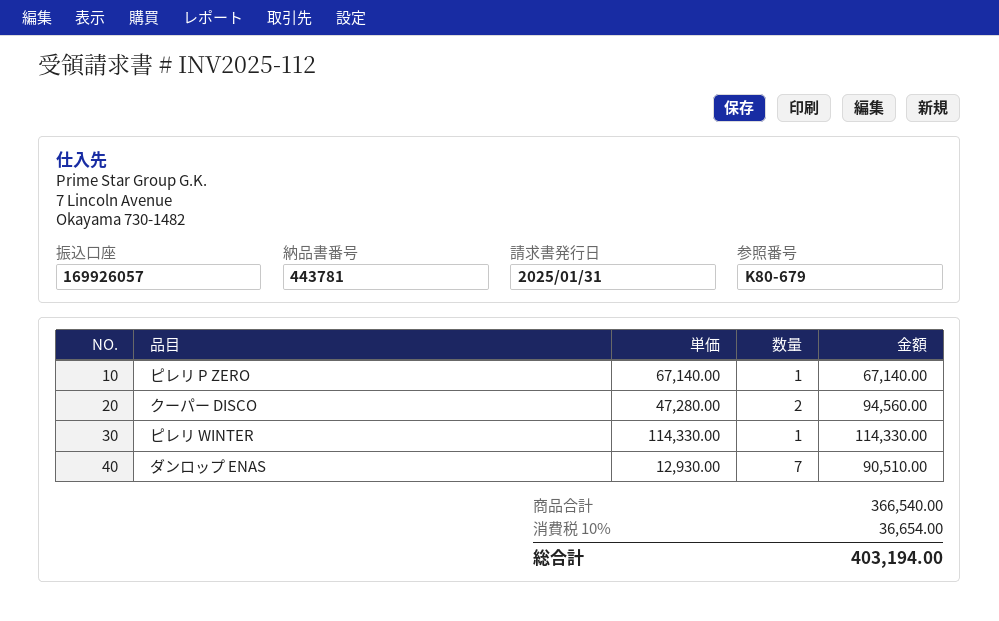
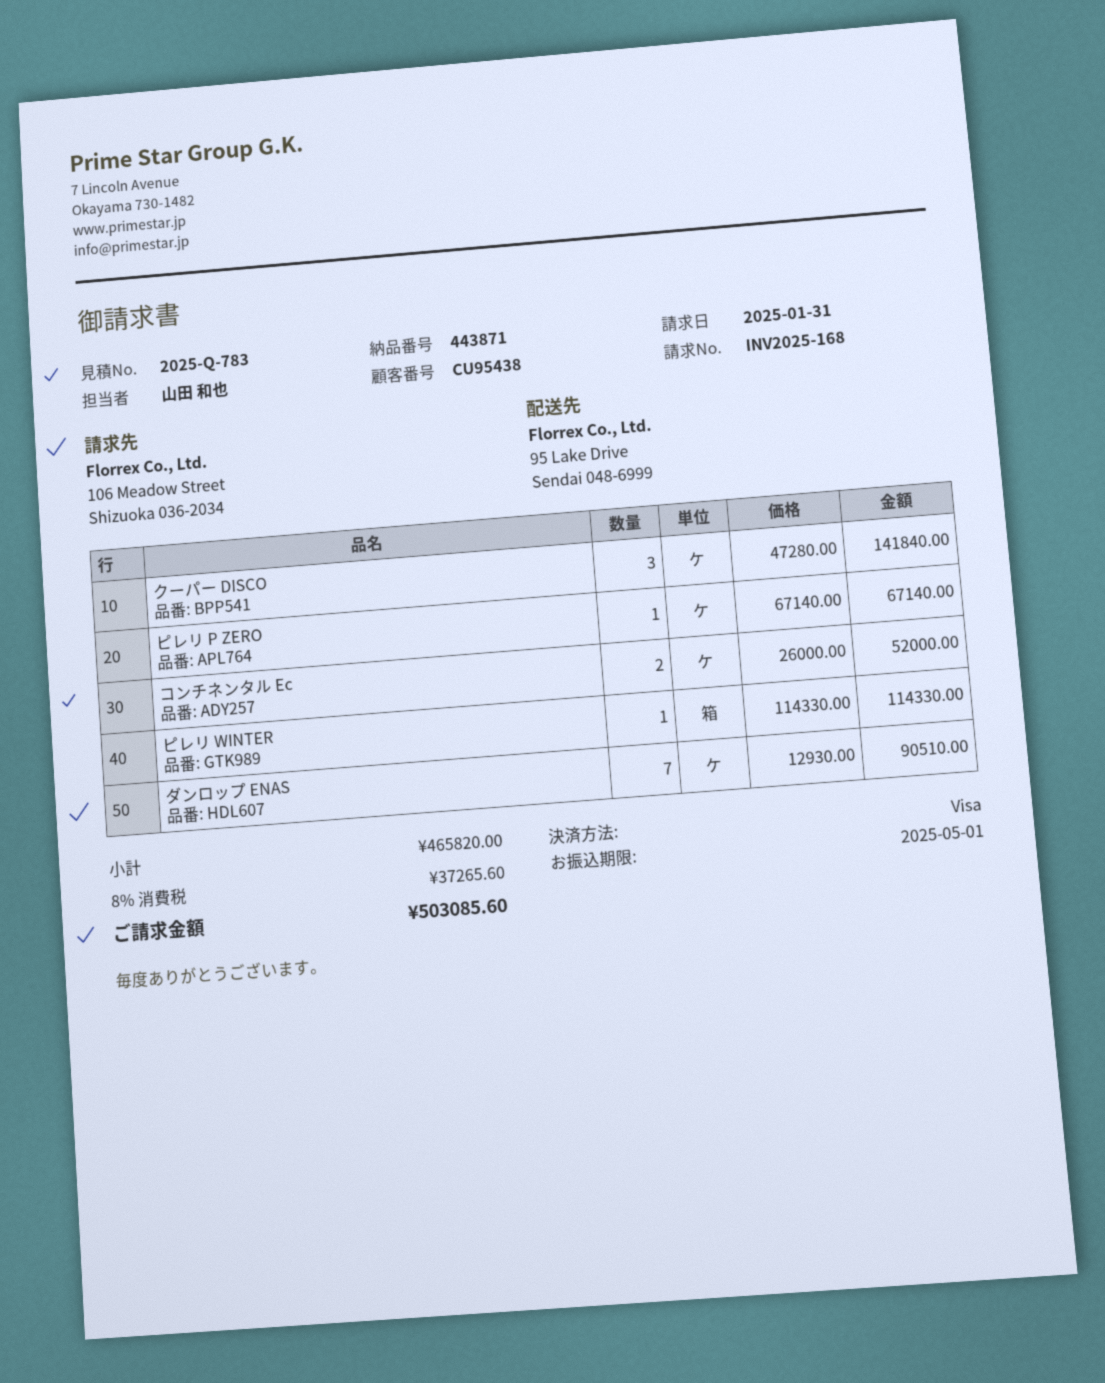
delivery note number: 443781 -> 443871
invoice number: INV2025-112 -> INV2025-168
クーパー DISCO: 2 x 47280.00 = 94560.00 -> 3 x 47280.00 = 141840.00
コンチネンタル Ec: none -> 2 x 26000.00 = 52000.00
subtotal: 366540.00 -> 465820.00
tax: 10% = 36654.00 -> 8% = 37265.60
total: 403194.00 -> 503085.60

